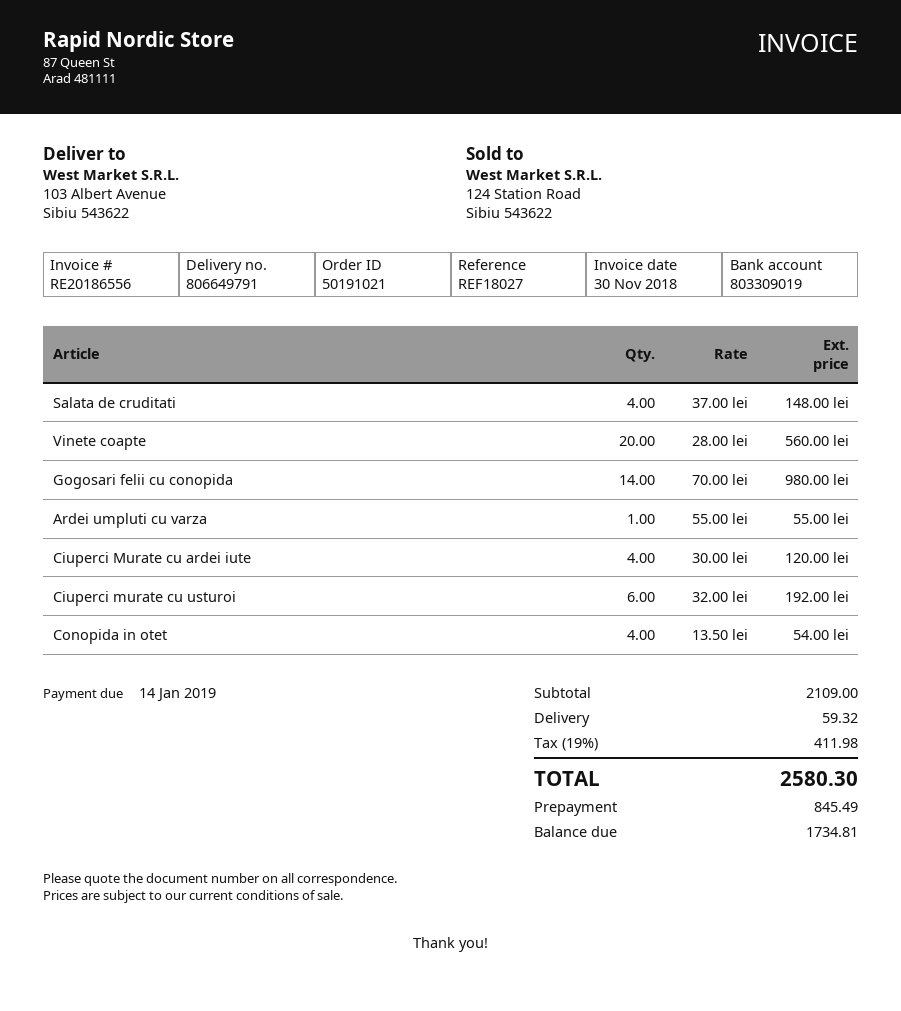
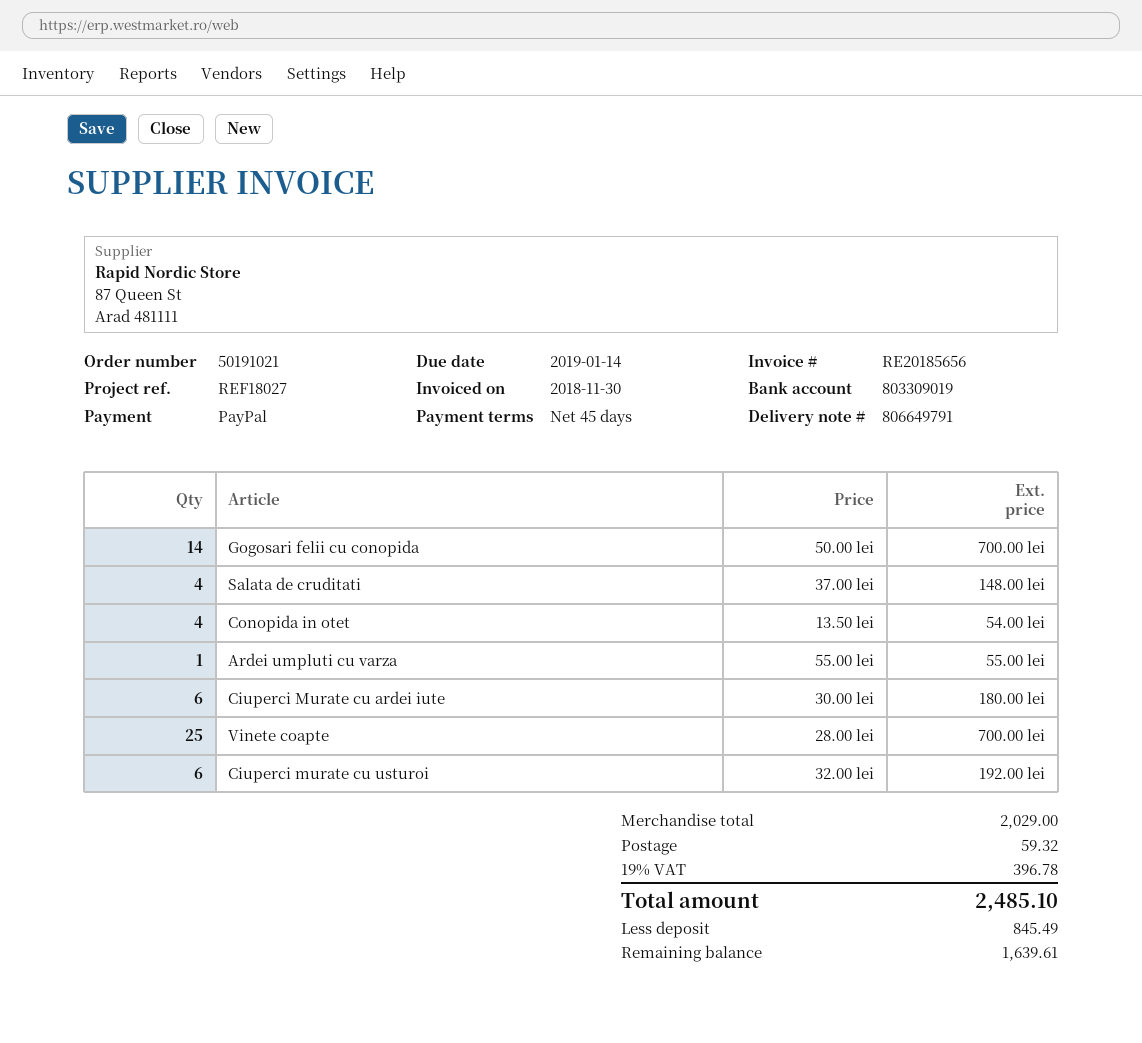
invoice number: RE20186556 -> RE20185656
Vinete coapte: 20 x 28.00 = 560.00 -> 25 x 28.00 = 700.00
Gogosari felii cu conopida: 14 x 70.00 = 980.00 -> 14 x 50.00 = 700.00
Ciuperci Murate cu ardei iute: 4 x 30.00 = 120.00 -> 6 x 30.00 = 180.00
subtotal: 2109.00 -> 2029.00
tax: 19% = 411.98 -> 19% = 396.78
total: 2580.30 -> 2485.10
balance: 1734.81 -> 1639.61

